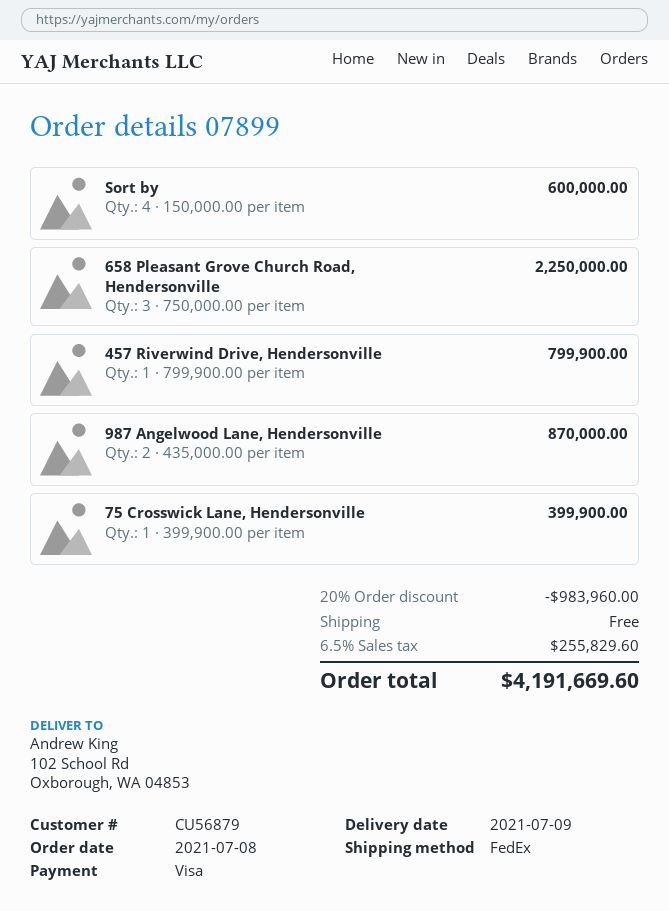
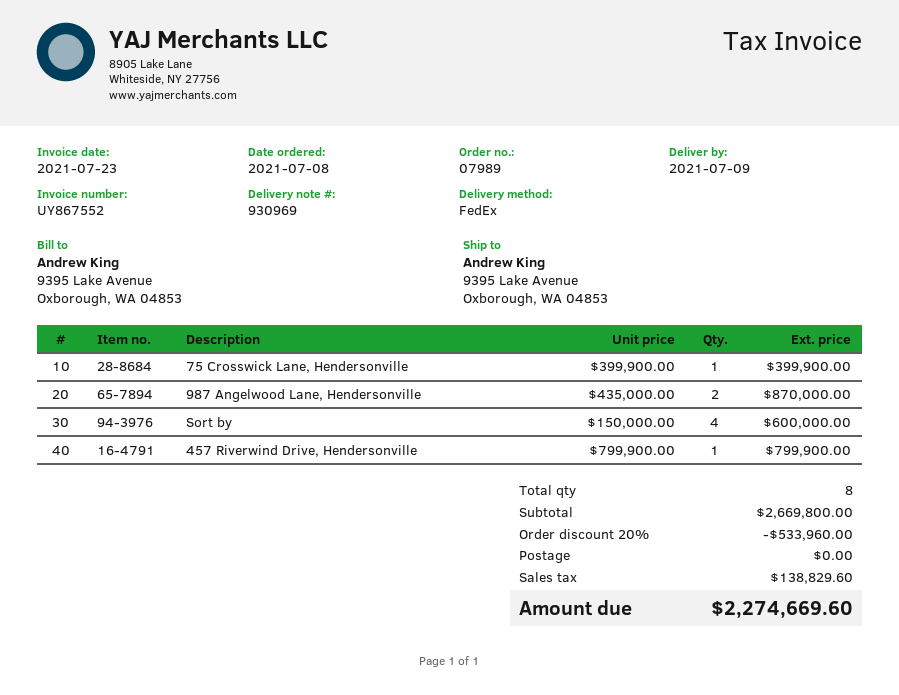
order number: 07899 -> 07989
ship to: 102 School Rd, Oxborough, WA 04853 -> 9395 Lake Avenue, Oxborough, WA 04853
658 Pleasant Grove Church Road, Hendersonville: 3 x 750000.00 = 2250000.00 -> none
discount: 20% = 983960.00 -> 20% = 533960.00
tax: 255829.60 -> 138829.60
total: 4191669.60 -> 2274669.60

